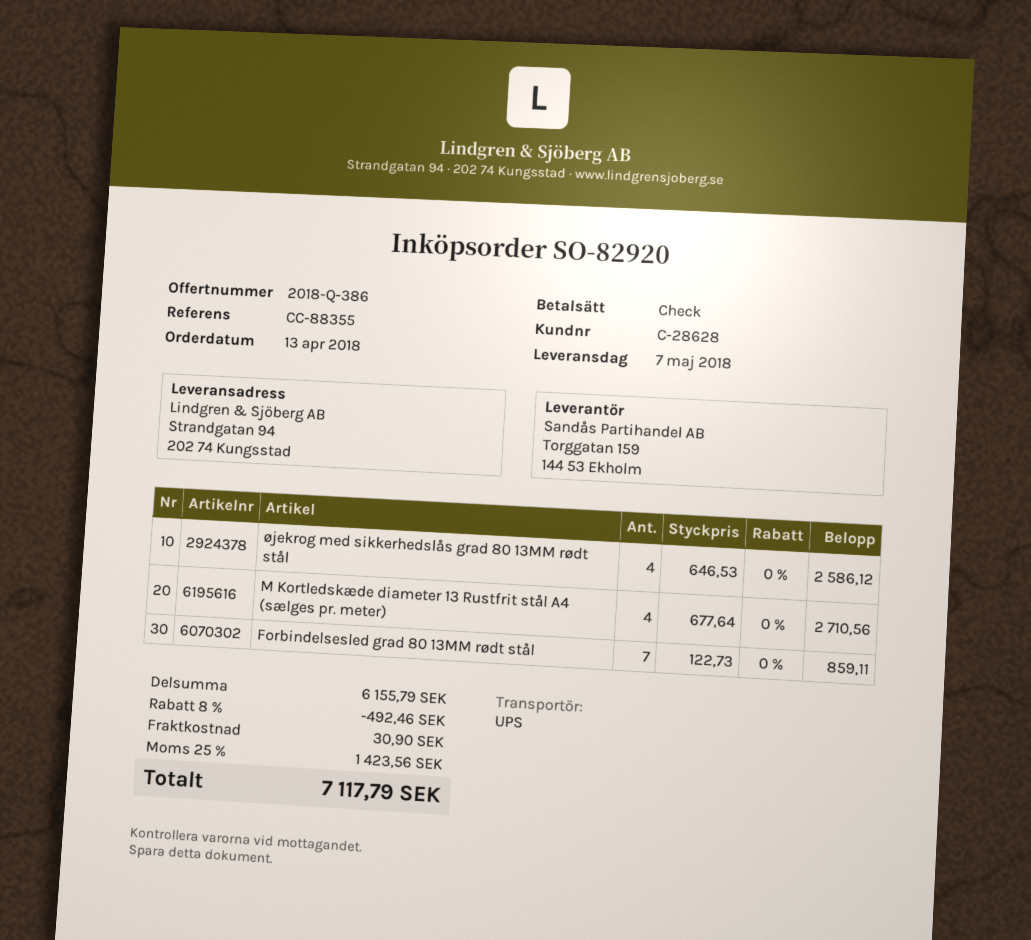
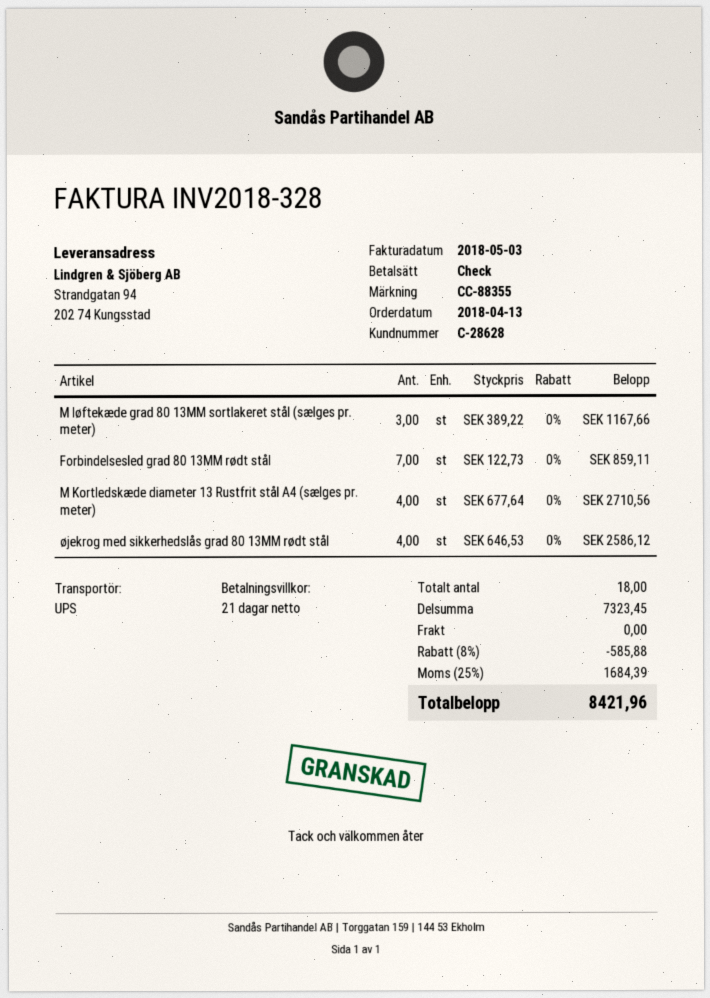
M løftekæde grad 80 13MM sortlakeret stål (sælges pr. meter): none -> 3 x 389.22 = 1167.66
subtotal: 6155.79 -> 7323.45
discount: 8% = 492.46 -> 8% = 585.88
shipping: 30.90 -> 0.00
tax: 25% = 1423.56 -> 25% = 1684.39
total: 7117.79 -> 8421.96

